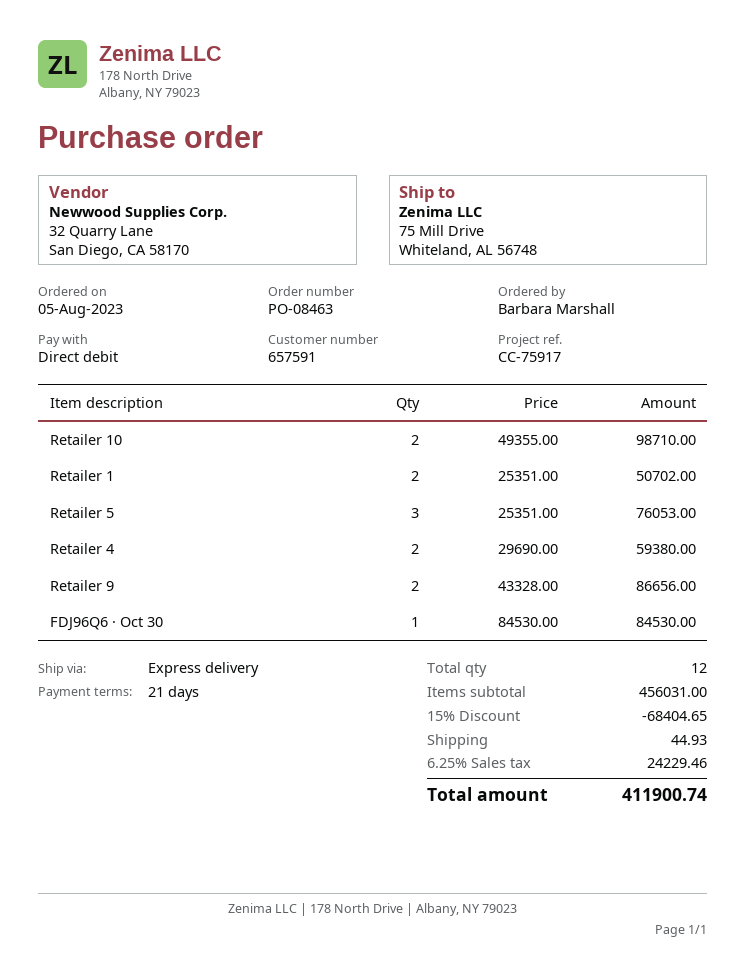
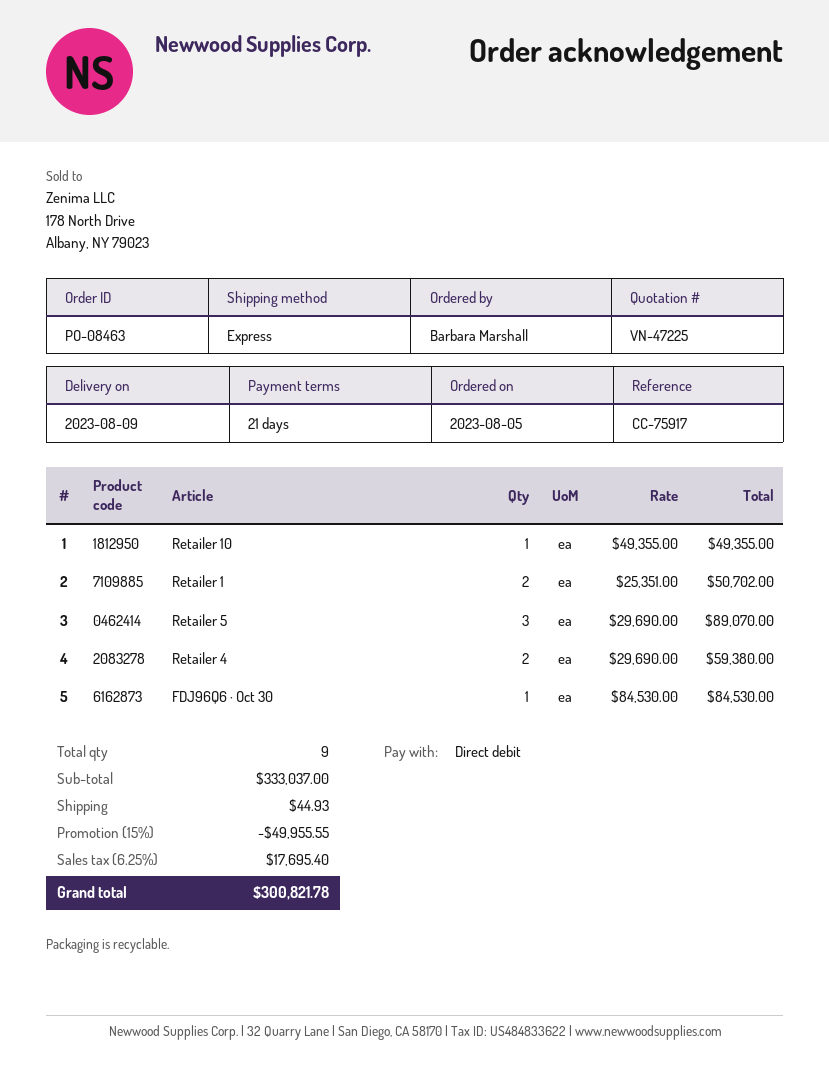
Retailer 10: 2 x 49355.00 = 98710.00 -> 1 x 49355.00 = 49355.00
Retailer 5: 3 x 25351.00 = 76053.00 -> 3 x 29690.00 = 89070.00
Retailer 9: 2 x 43328.00 = 86656.00 -> none
total quantity: 12 -> 9
subtotal: 456031.00 -> 333037.00
discount: 15% = 68404.65 -> 15% = 49955.55
tax: 6.25% = 24229.46 -> 6.25% = 17695.40
total: 411900.74 -> 300821.78

